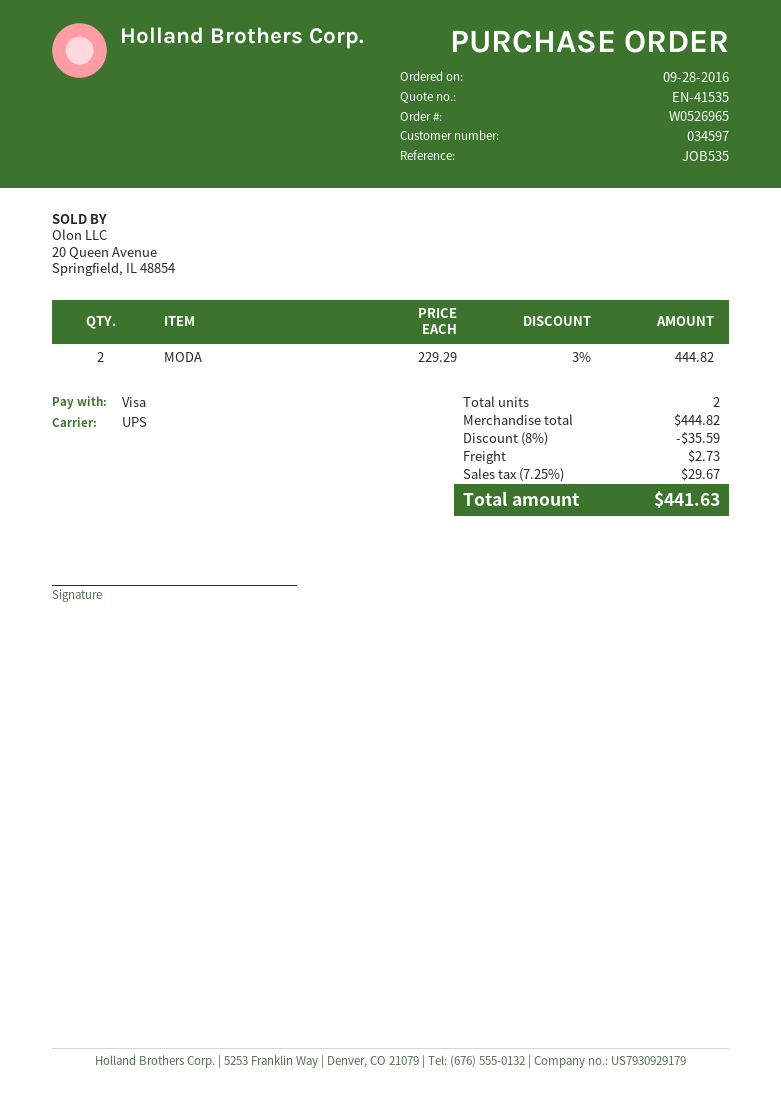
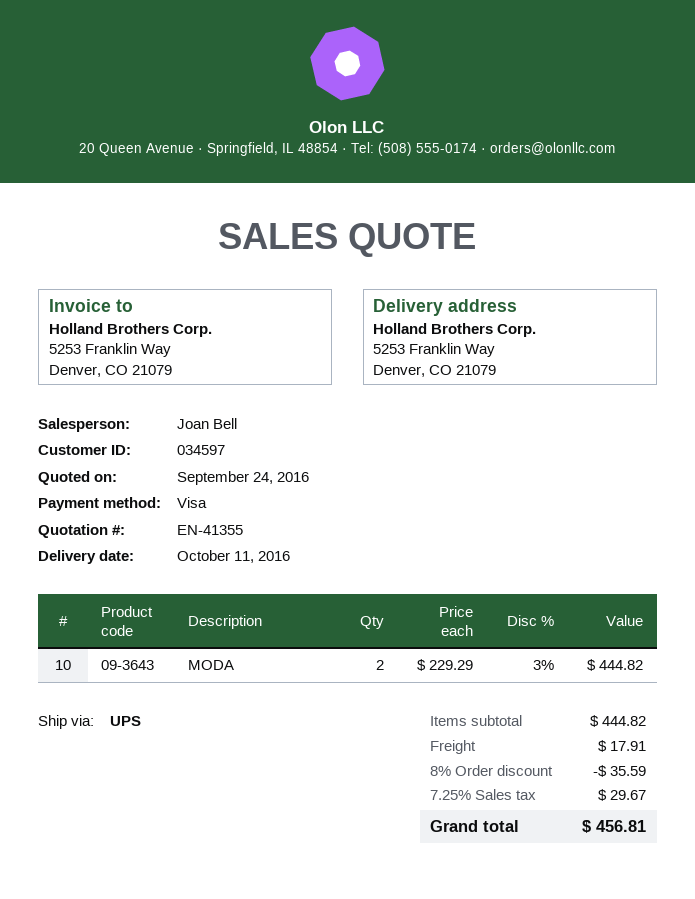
quote number: EN-41535 -> EN-41355
shipping: 2.73 -> 17.91
total: 441.63 -> 456.81

